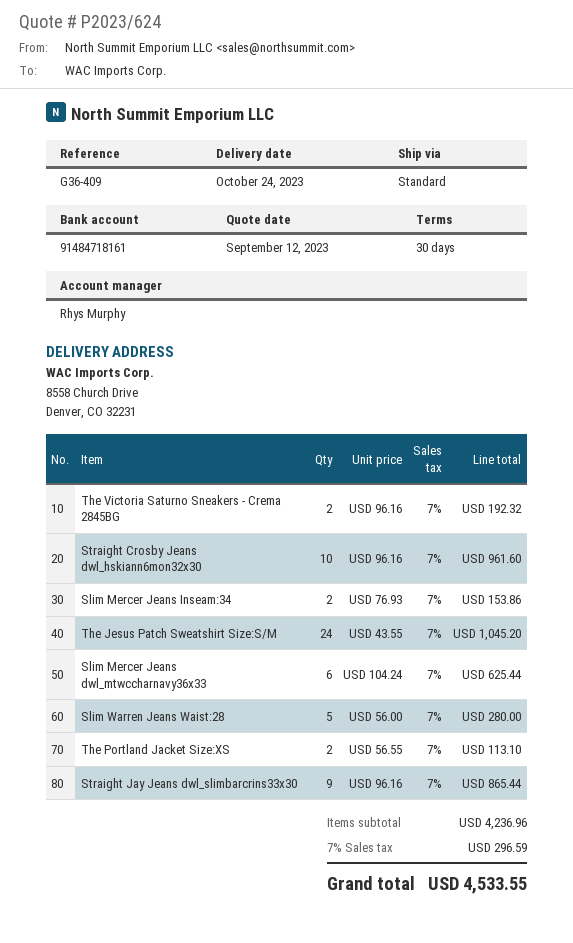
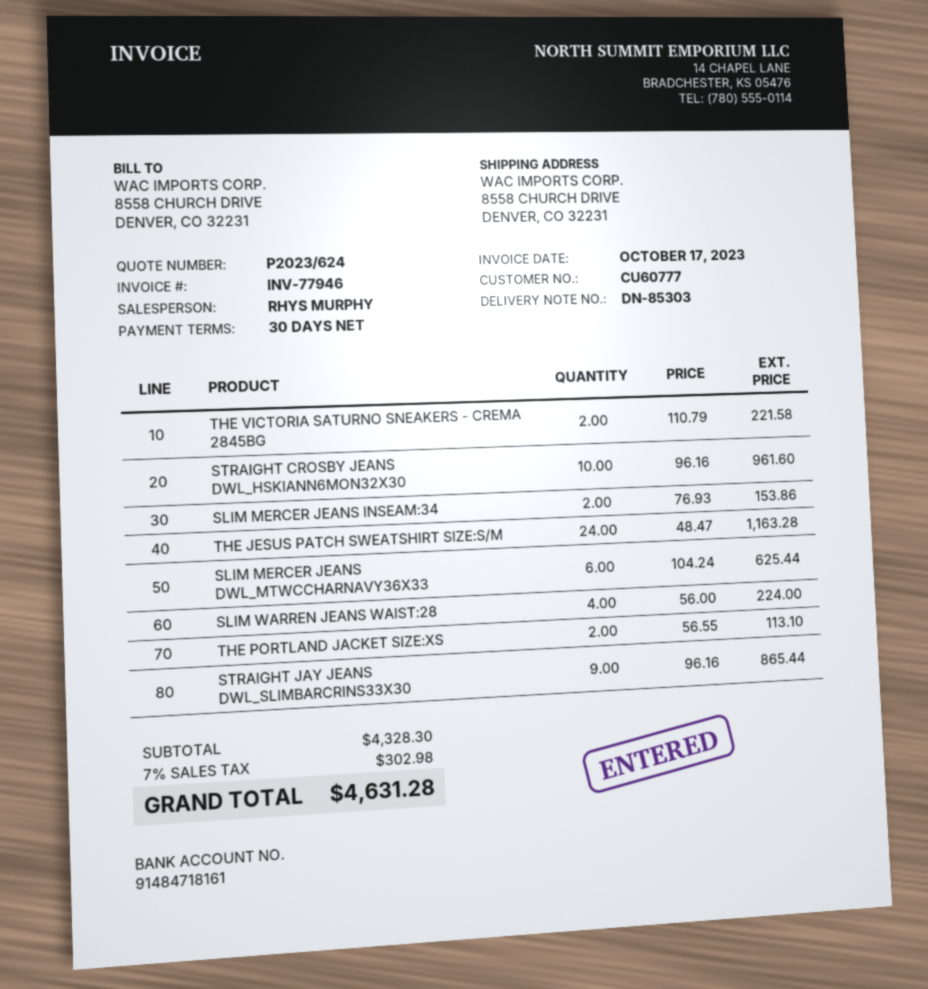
The Victoria Saturno Sneakers - Crema 2845BG: 2 x 96.16 = 192.32 -> 2 x 110.79 = 221.58
The Jesus Patch Sweatshirt Size:S/M: 24 x 43.55 = 1045.20 -> 24 x 48.47 = 1163.28
Slim Warren Jeans Waist:28: 5 x 56.00 = 280.00 -> 4 x 56.00 = 224.00
subtotal: 4236.96 -> 4328.30
tax: 7% = 296.59 -> 7% = 302.98
total: 4533.55 -> 4631.28

